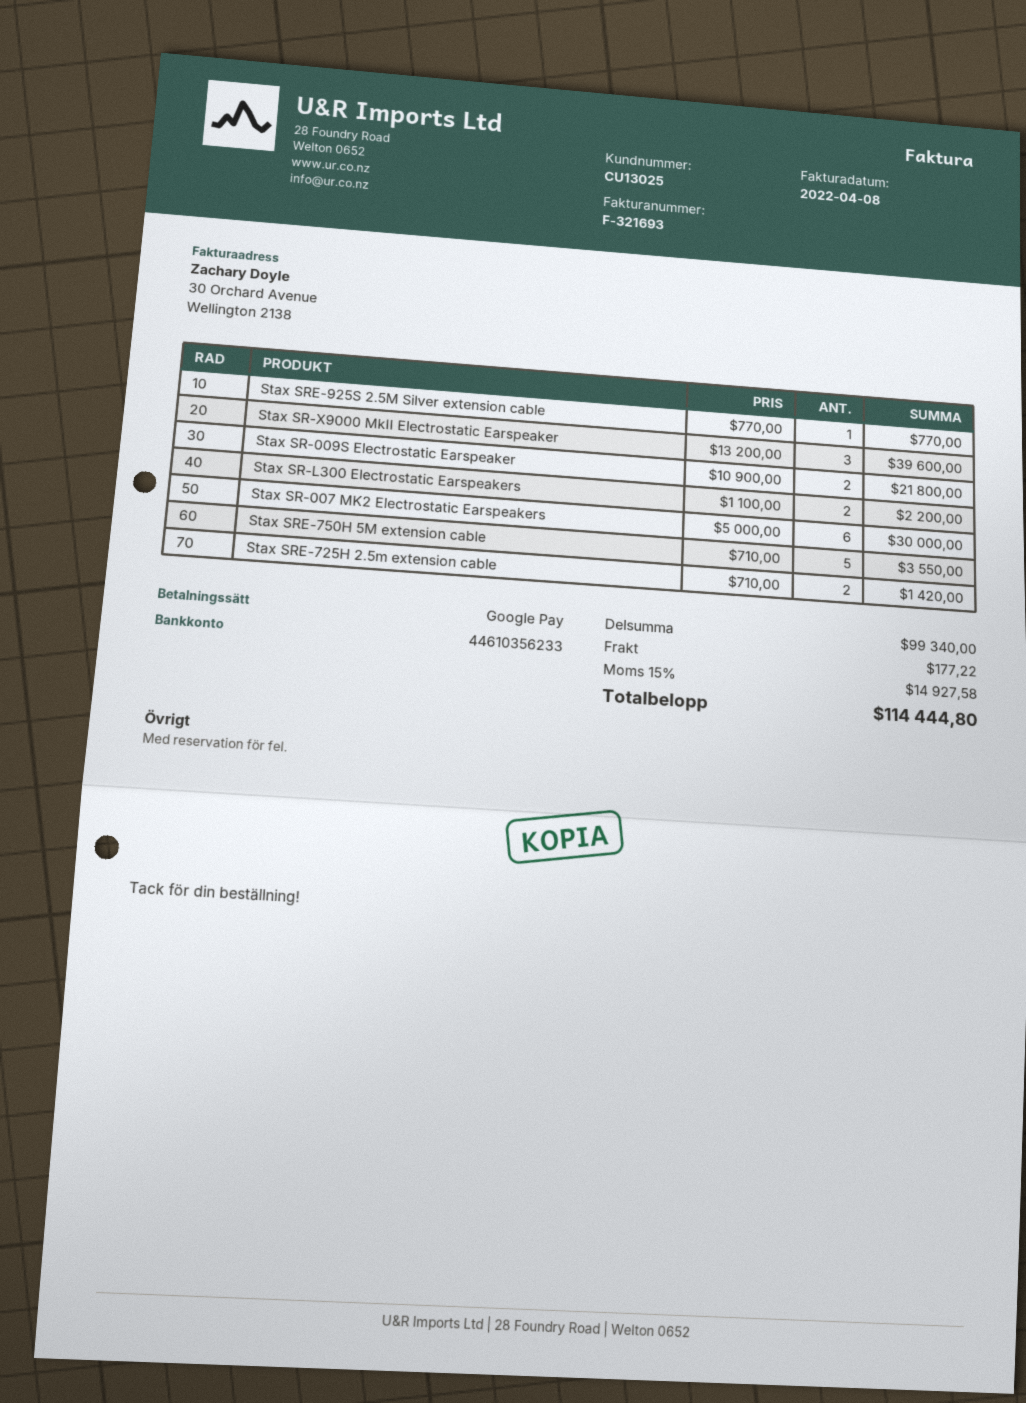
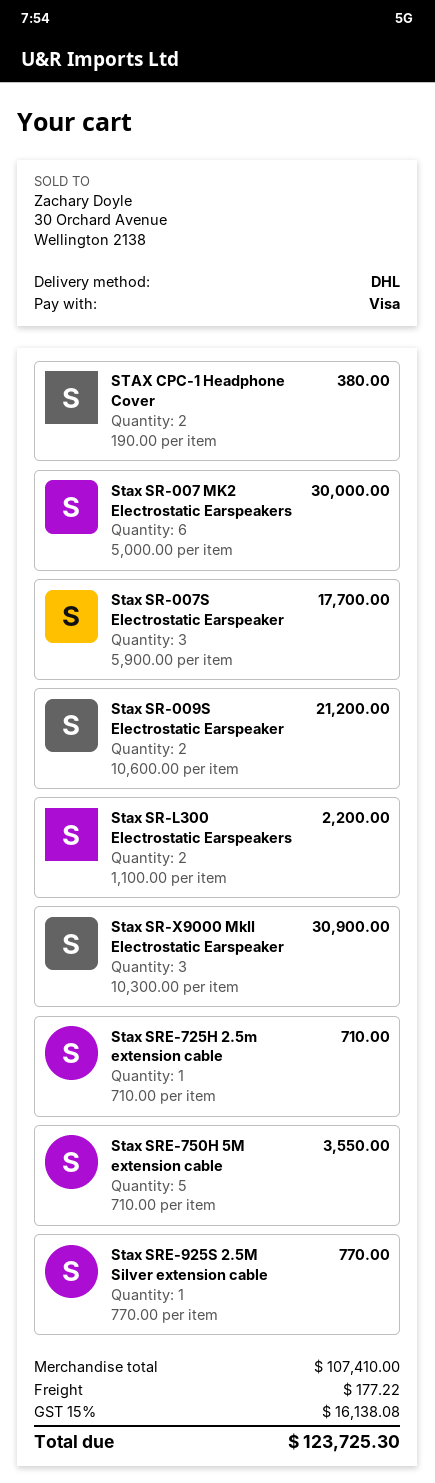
payment method: Google Pay -> Visa
Stax SR-X9000 MkII Electrostatic Earspeaker: 3 x 13200.00 = 39600.00 -> 3 x 10300.00 = 30900.00
Stax SR-009S Electrostatic Earspeaker: 2 x 10900.00 = 21800.00 -> 2 x 10600.00 = 21200.00
Stax SRE-725H 2.5m extension cable: 2 x 710.00 = 1420.00 -> 1 x 710.00 = 710.00
STAX CPC-1 Headphone Cover: none -> 2 x 190.00 = 380.00
Stax SR-007S Electrostatic Earspeaker: none -> 3 x 5900.00 = 17700.00
subtotal: 99340.00 -> 107410.00
tax: 15% = 14927.58 -> 15% = 16138.08
total: 114444.80 -> 123725.30

